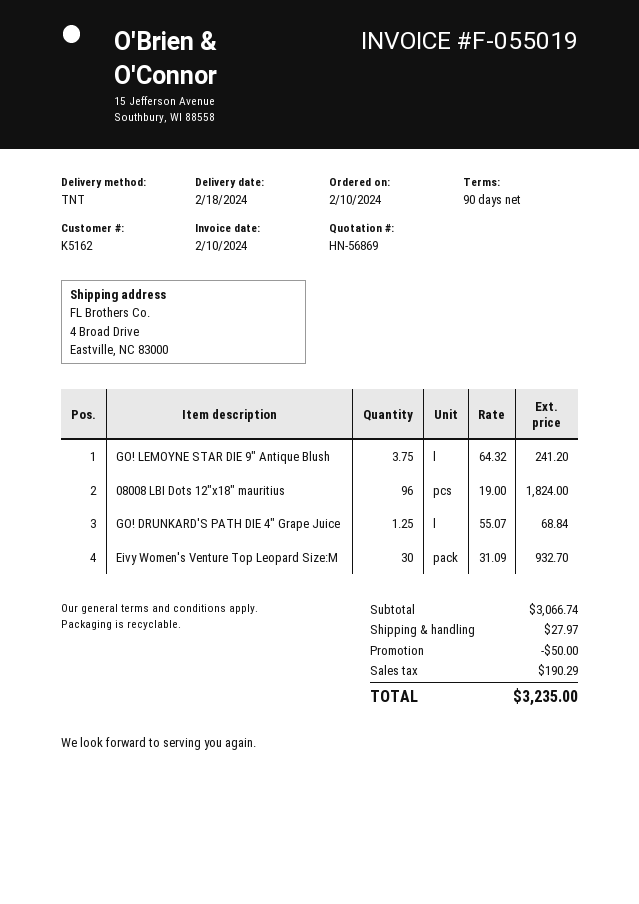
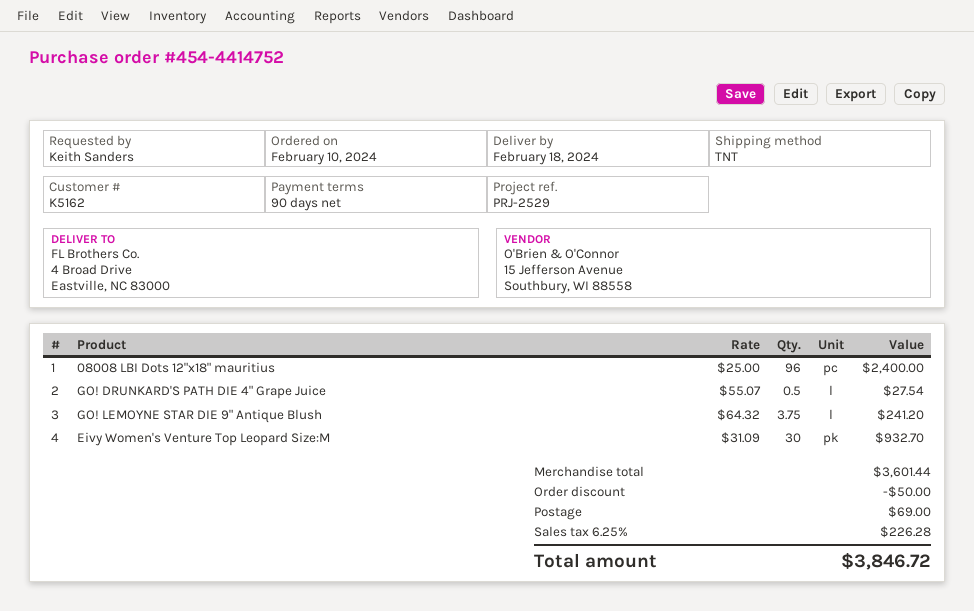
08008 LBI Dots 12"x18" mauritius: 96 x 19.00 = 1824.00 -> 96 x 25.00 = 2400.00
GO! DRUNKARD'S PATH DIE 4" Grape Juice: 1.25 x 55.07 = 68.84 -> 0.5 x 55.07 = 27.54
subtotal: 3066.74 -> 3601.44
shipping: 27.97 -> 69.00
tax: 190.29 -> 226.28
total: 3235.00 -> 3846.72

